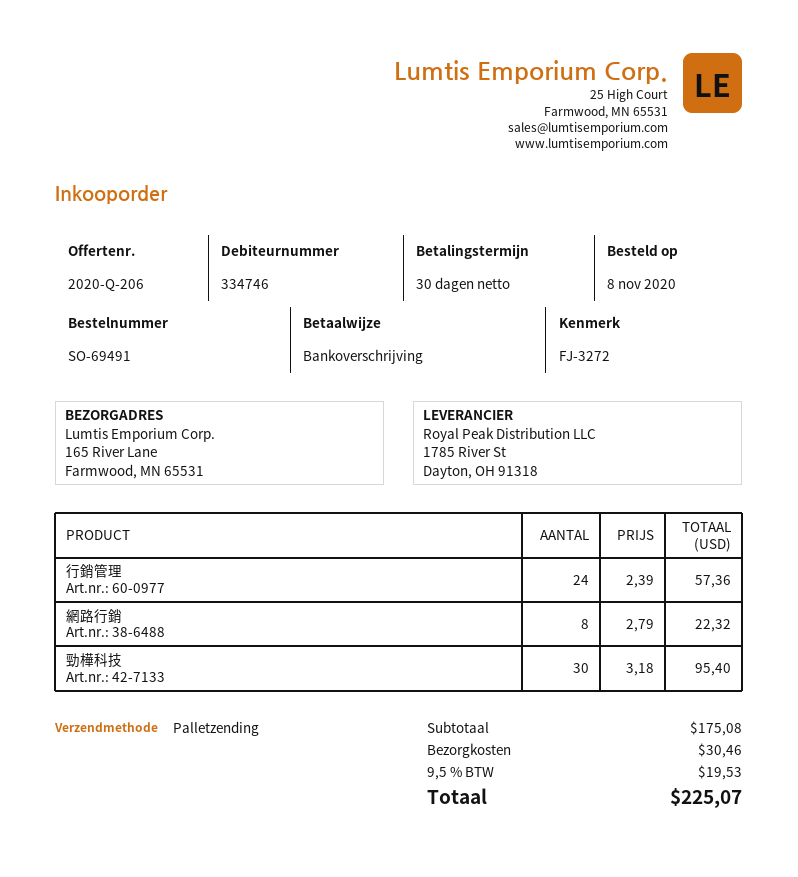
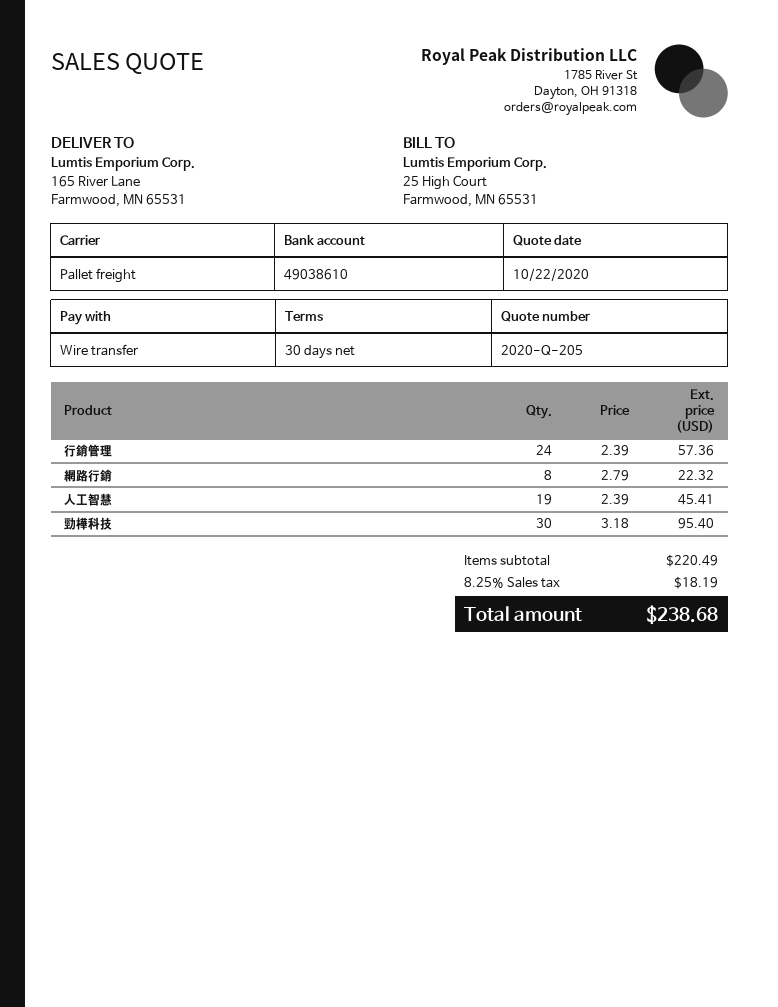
quote number: 2020-Q-206 -> 2020-Q-205
人工智慧: none -> 19 x 2.39 = 45.41
subtotal: 175.08 -> 220.49
shipping: 30.46 -> none
tax: 9.5% = 19.53 -> 8.25% = 18.19
total: 225.07 -> 238.68

